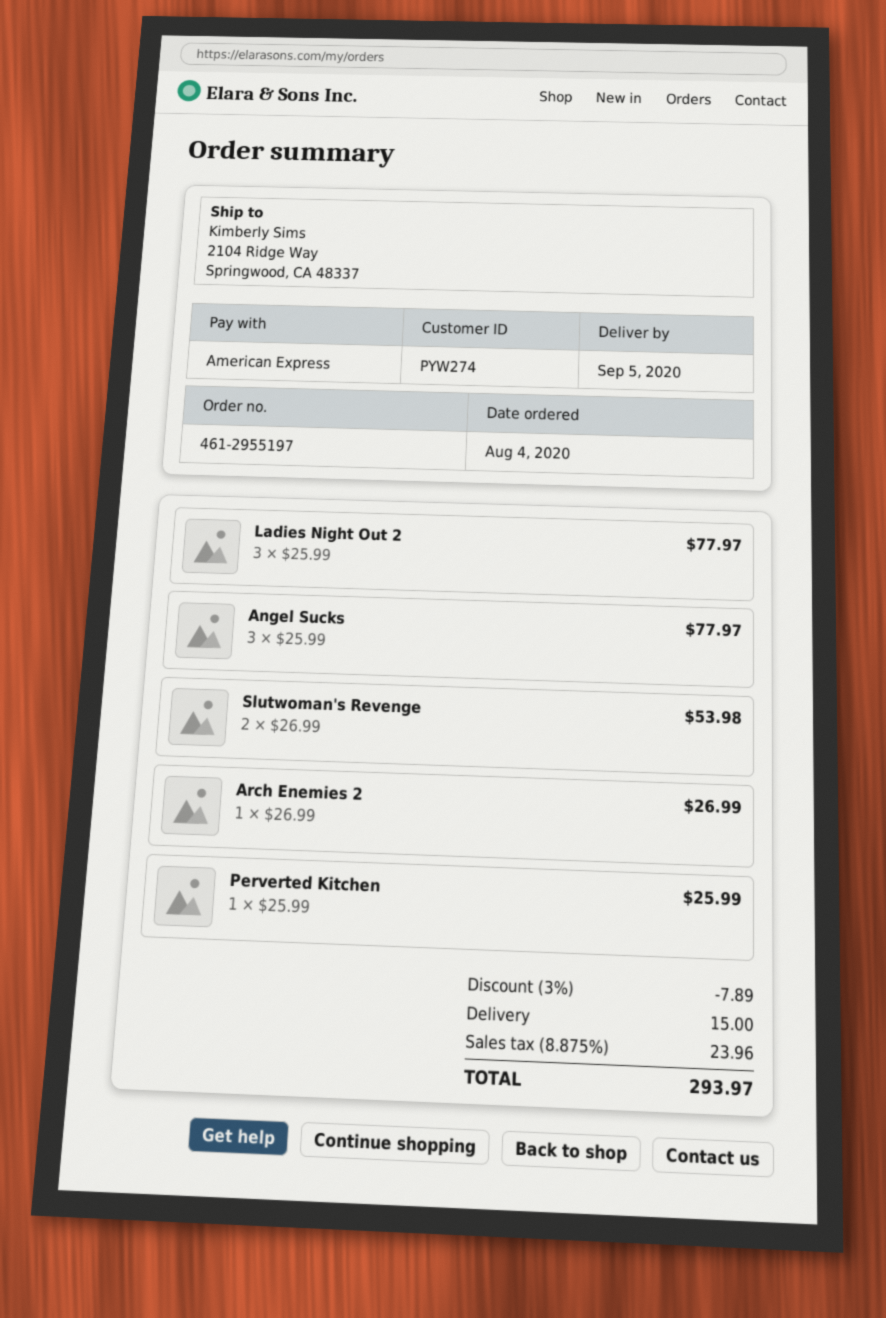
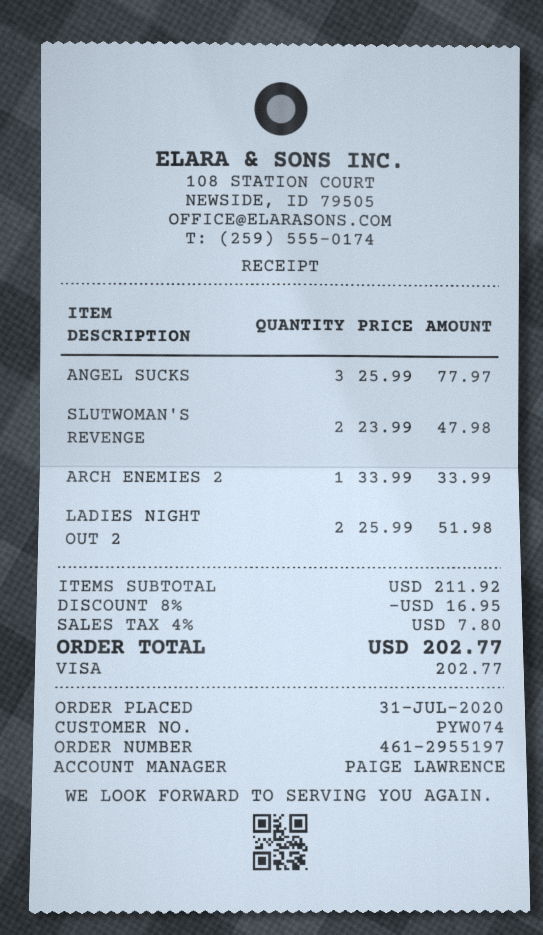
order date: 2020-08-04 -> 2020-07-31
customer number: PYW274 -> PYW074
payment method: American Express -> Visa
Ladies Night Out 2: 3 x 25.99 = 77.97 -> 2 x 25.99 = 51.98
Slutwoman's Revenge: 2 x 26.99 = 53.98 -> 2 x 23.99 = 47.98
Arch Enemies 2: 1 x 26.99 = 26.99 -> 1 x 33.99 = 33.99
Perverted Kitchen: 1 x 25.99 = 25.99 -> none
discount: 3% = 7.89 -> 8% = 16.95
shipping: 15.00 -> none
tax: 8.875% = 23.96 -> 4% = 7.80
total: 293.97 -> 202.77

